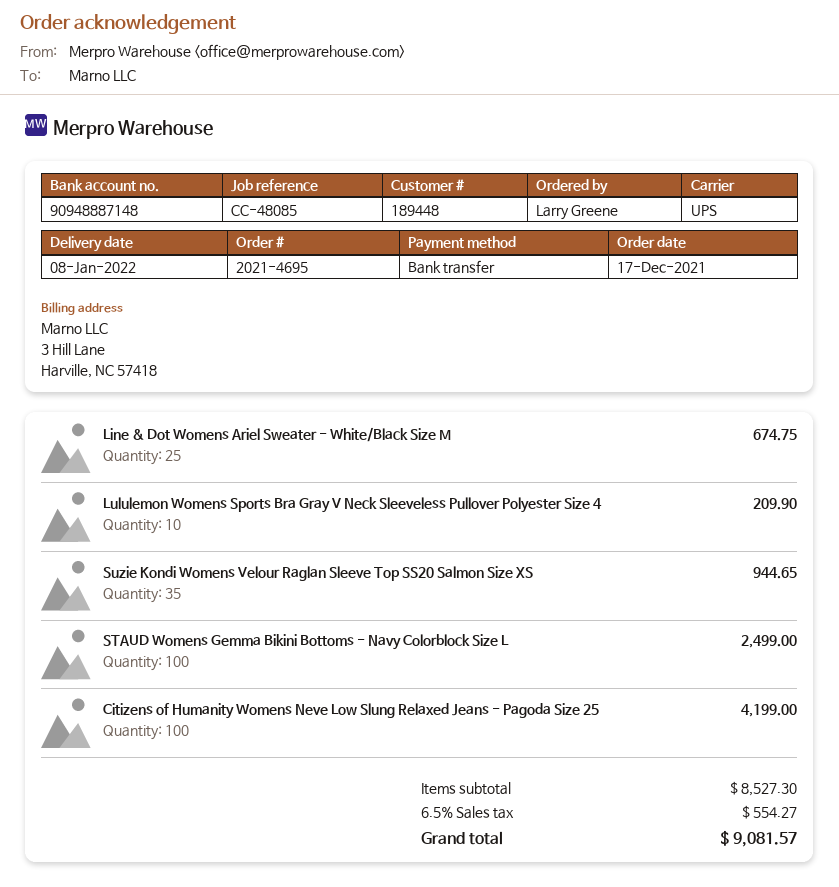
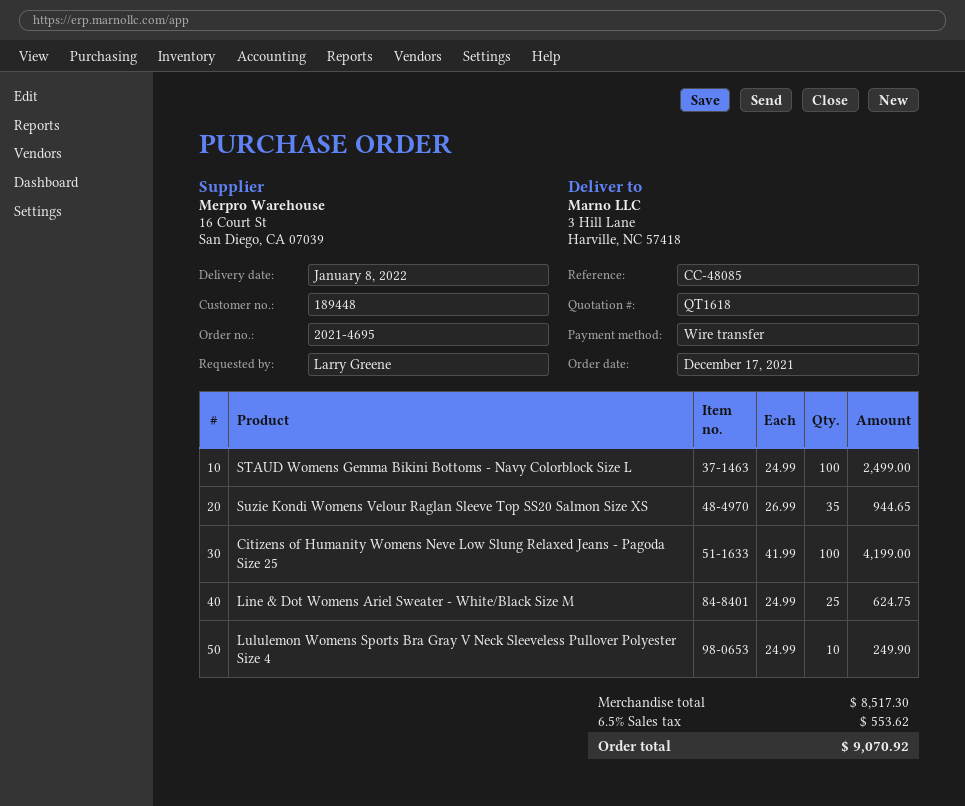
Line & Dot Womens Ariel Sweater - White/Black Size M: 25 for 674.75 -> 25 for 624.75
Lululemon Womens Sports Bra Gray V Neck Sleeveless Pullover Polyester Size 4: 10 for 209.90 -> 10 for 249.90
subtotal: 8527.30 -> 8517.30
tax: 6.5% = 554.27 -> 6.5% = 553.62
total: 9081.57 -> 9070.92

